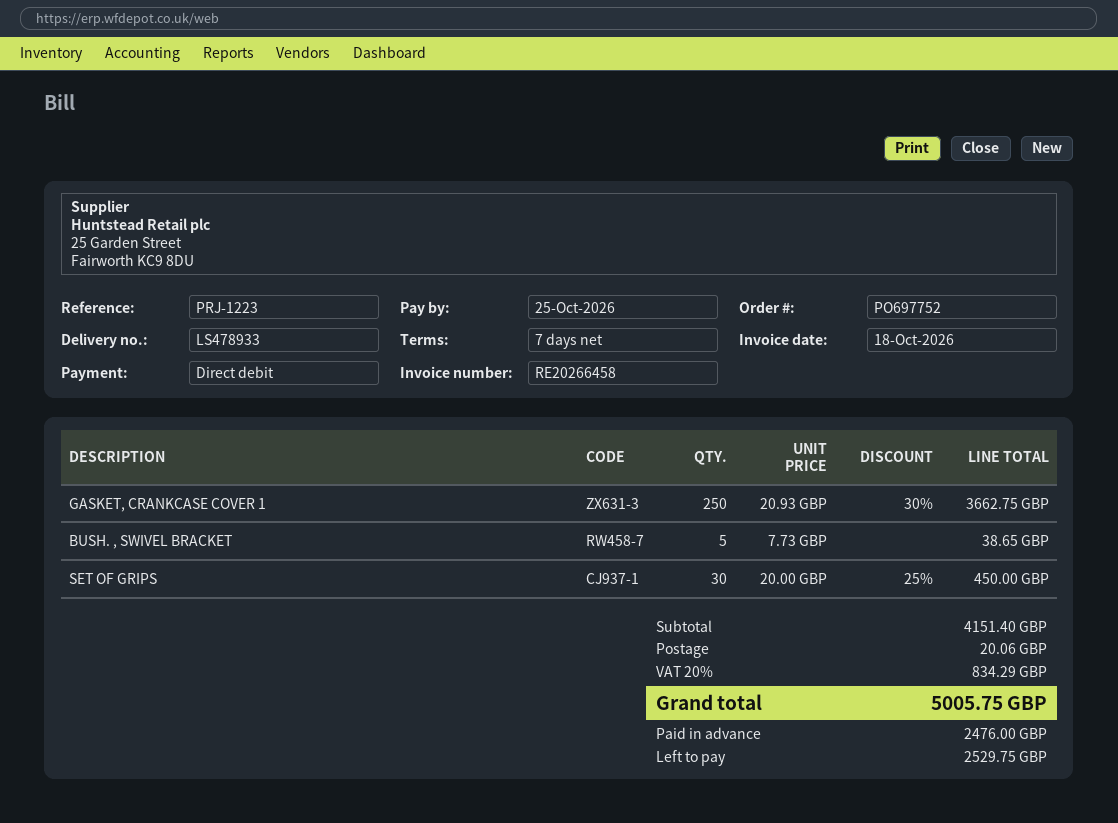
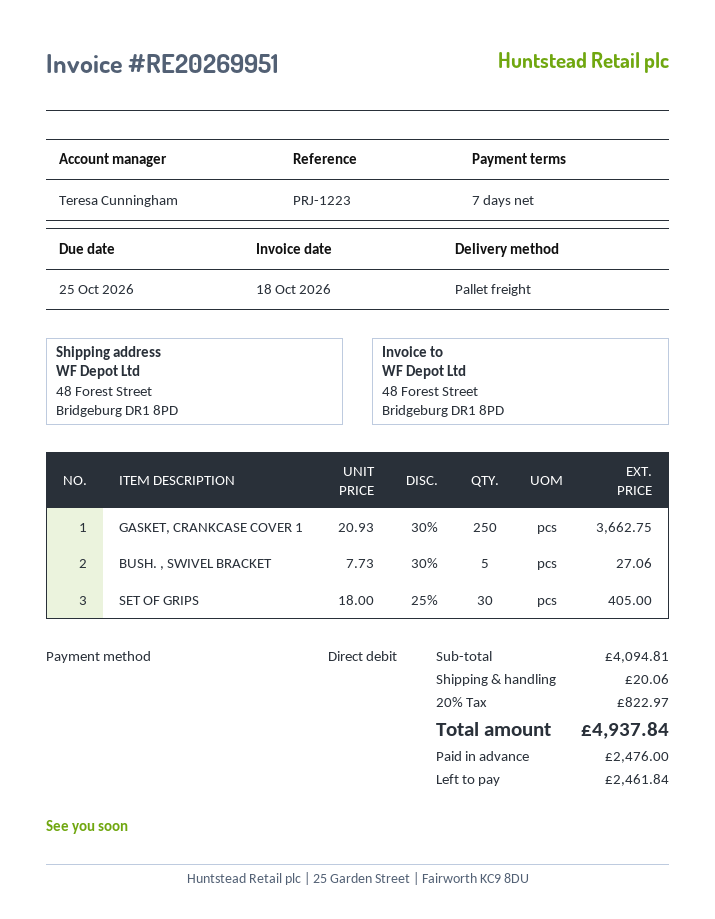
invoice number: RE20266458 -> RE20269951
BUSH. , SWIVEL BRACKET: 5 x 7.73 = 38.65 -> 5 x 7.73 - 30% = 27.06
SET OF GRIPS: 30 x 20.00 - 25% = 450.00 -> 30 x 18.00 - 25% = 405.00
subtotal: 4151.40 -> 4094.81
tax: 20% = 834.29 -> 20% = 822.97
total: 5005.75 -> 4937.84
balance: 2529.75 -> 2461.84

